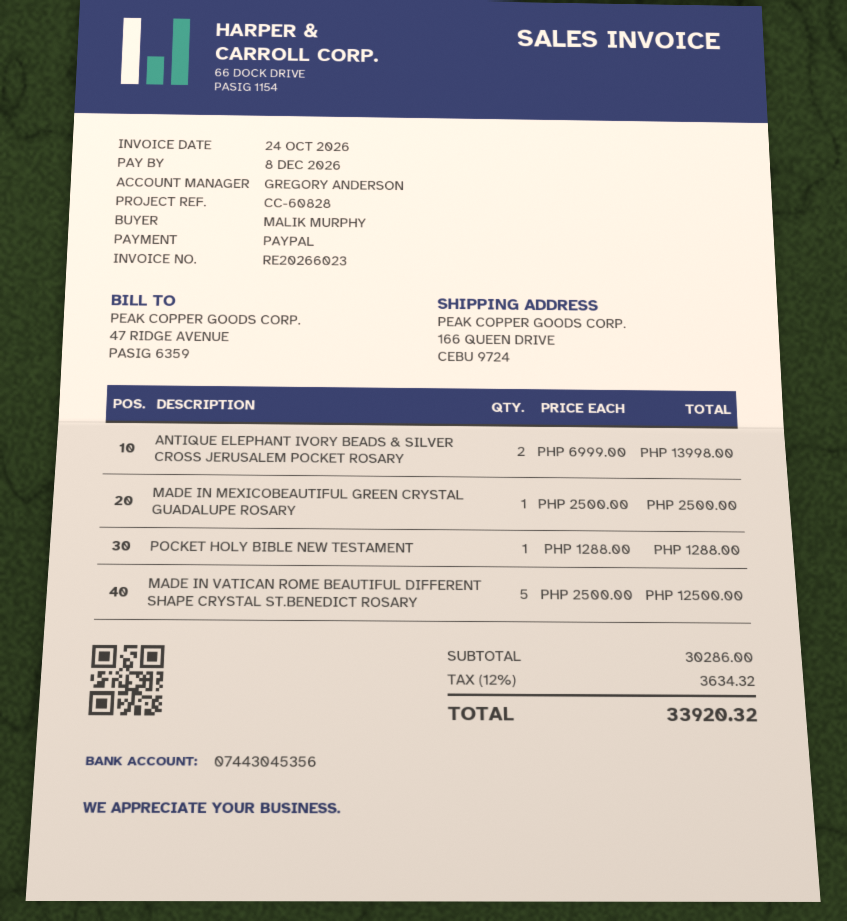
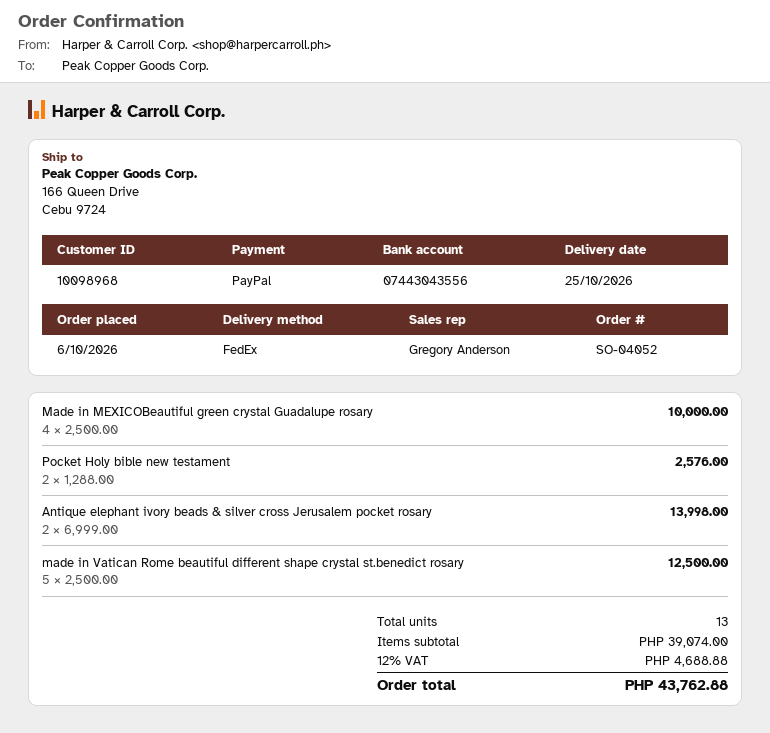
bank account: 07443045356 -> 07443043556
MADE IN MEXICOBEAUTIFUL GREEN CRYSTAL GUADALUPE ROSARY: 1 x 2500.00 = 2500.00 -> 4 x 2500.00 = 10000.00
POCKET HOLY BIBLE NEW TESTAMENT: 1 x 1288.00 = 1288.00 -> 2 x 1288.00 = 2576.00
subtotal: 30286.00 -> 39074.00
tax: 12% = 3634.32 -> 12% = 4688.88
total: 33920.32 -> 43762.88

